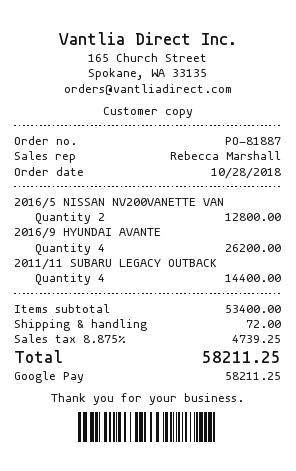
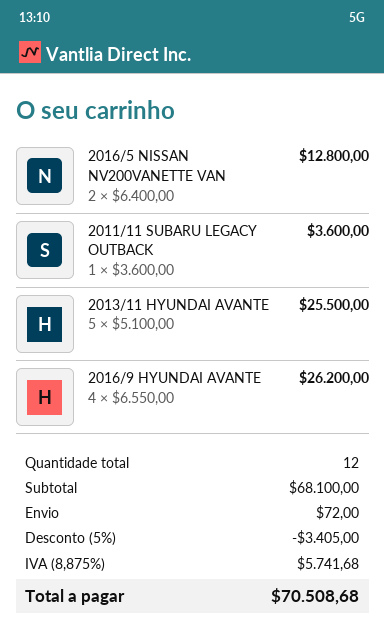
2011/11 SUBARU LEGACY OUTBACK: 4 for 14400.00 -> 1 for 3600.00
2013/11 HYUNDAI AVANTE: none -> 5 for 25500.00
subtotal: 53400.00 -> 68100.00
discount: none -> 5% = 3405.00
tax: 8.875% = 4739.25 -> 8.875% = 5741.68
total: 58211.25 -> 70508.68

